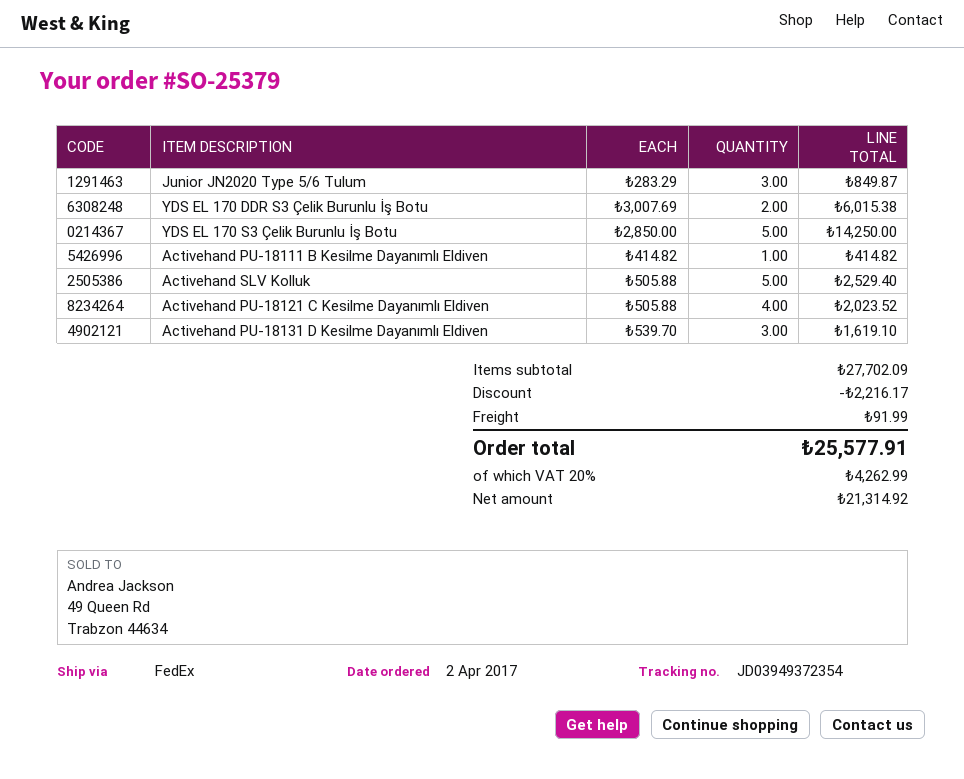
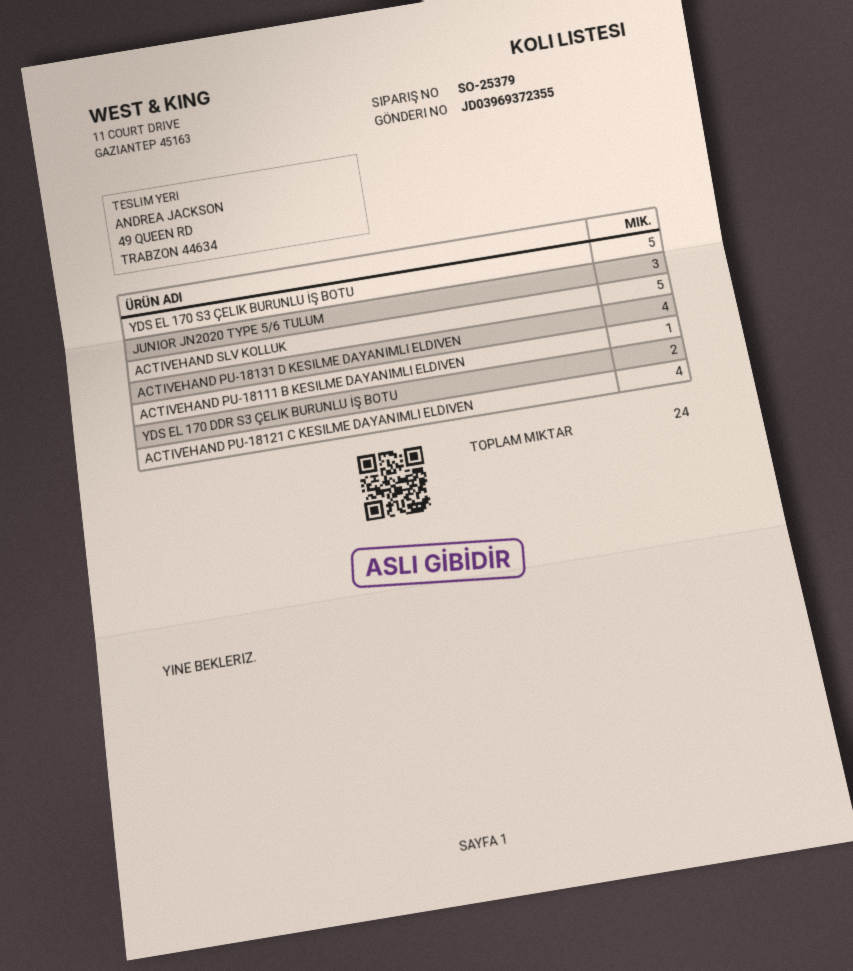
tracking number: JD03949372354 -> JD03969372355
Activehand PU-18131 D Kesilme Dayanımlı Eldiven: 3 -> 4

